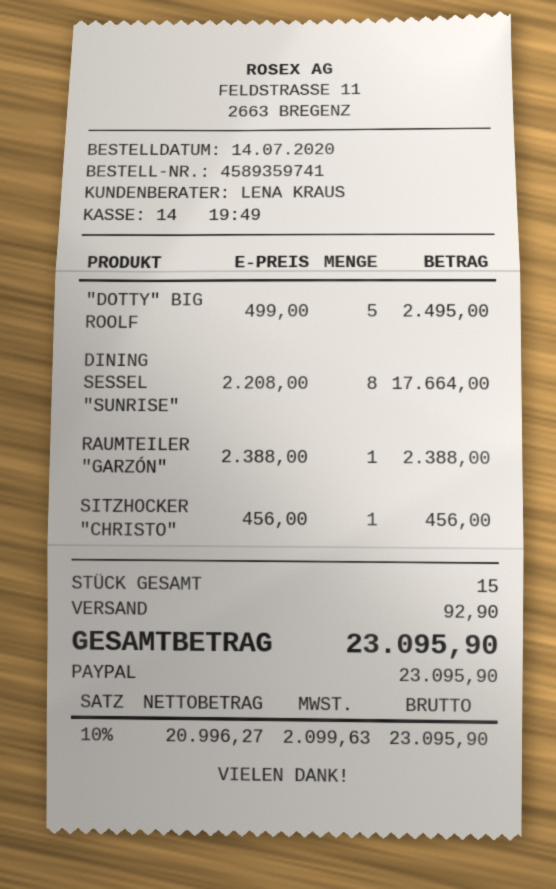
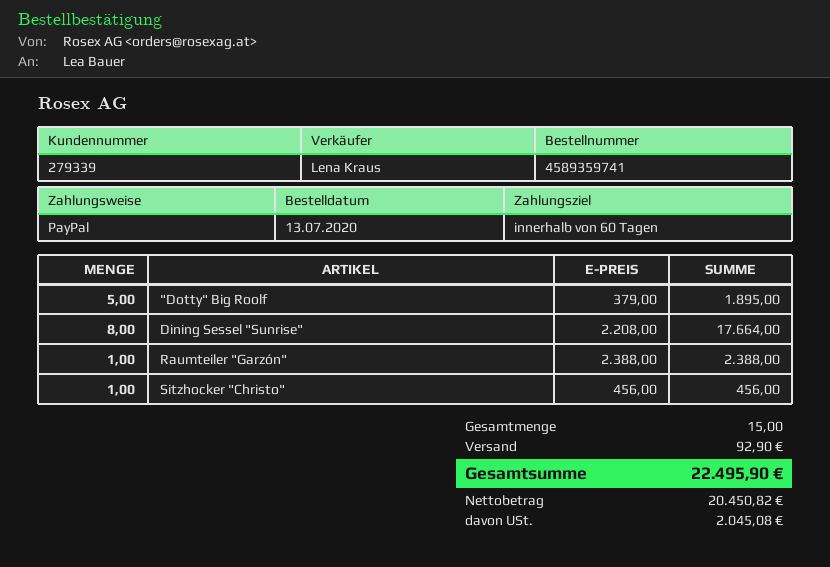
order date: 2020-07-14 -> 2020-07-13
"DOTTY" BIG ROOLF: 5 x 499.00 = 2495.00 -> 5 x 379.00 = 1895.00
net: 20996.27 -> 20450.82
tax: 2099.63 -> 2045.08
total: 23095.90 -> 22495.90

